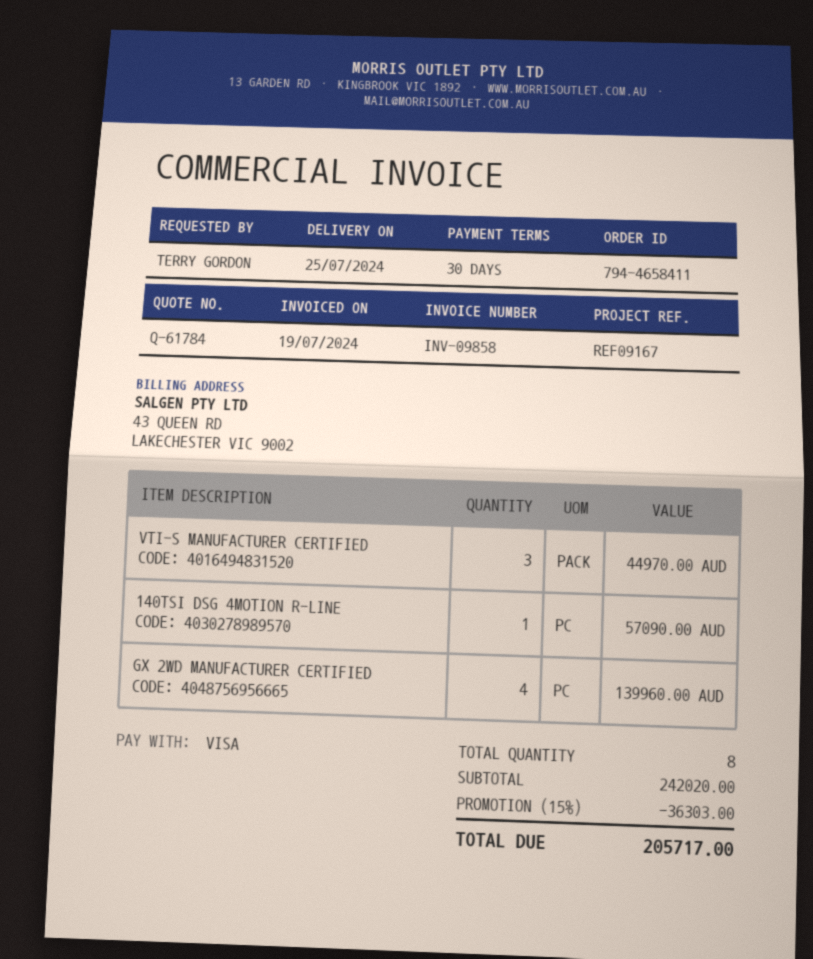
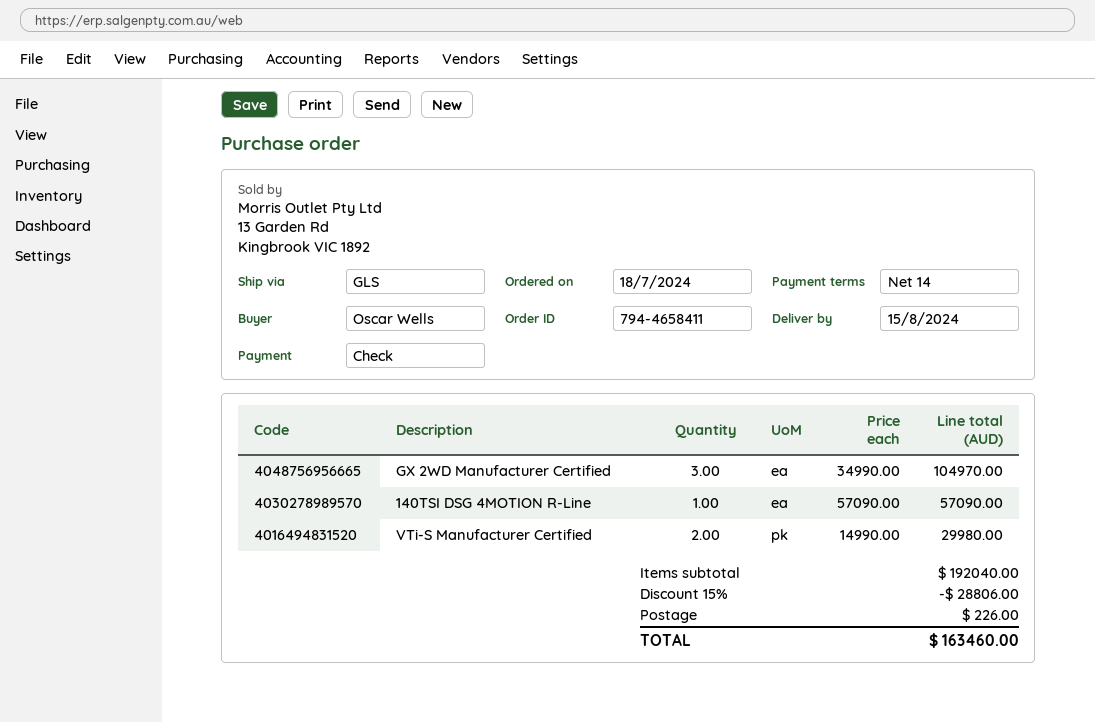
delivery date: 2024-07-25 -> 2024-08-15
payment terms: 30 days -> 14 days
ordered by: TERRY GORDON -> Oscar Wells
payment method: Visa -> cheque
VTI-S MANUFACTURER CERTIFIED: 3 for 44970.00 -> 2 for 29980.00
GX 2WD MANUFACTURER CERTIFIED: 4 for 139960.00 -> 3 for 104970.00
subtotal: 242020.00 -> 192040.00
discount: 15% = 36303.00 -> 15% = 28806.00
shipping: none -> 226.00
total: 205717.00 -> 163460.00

